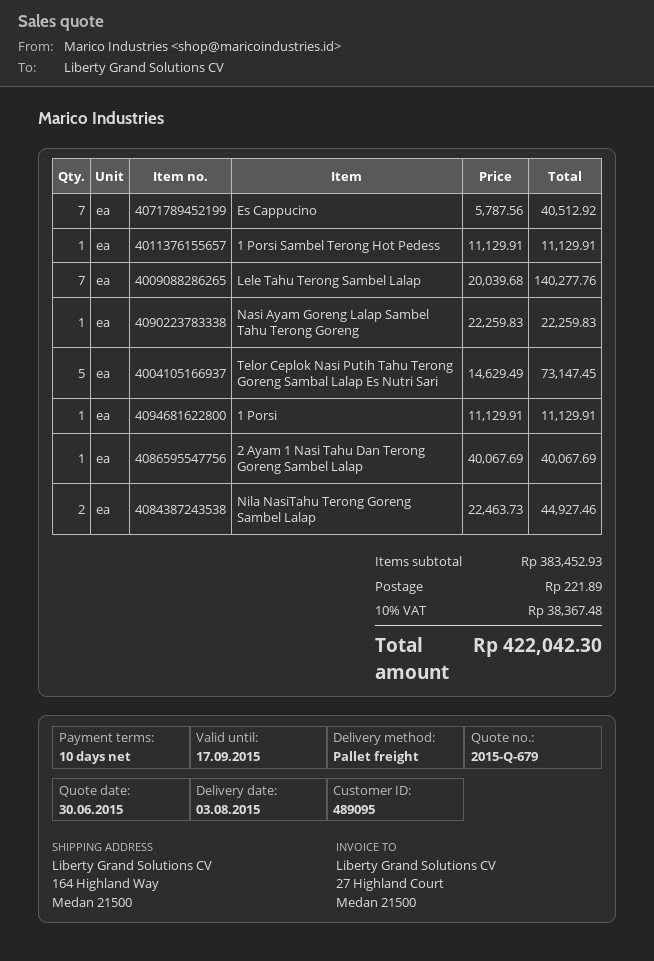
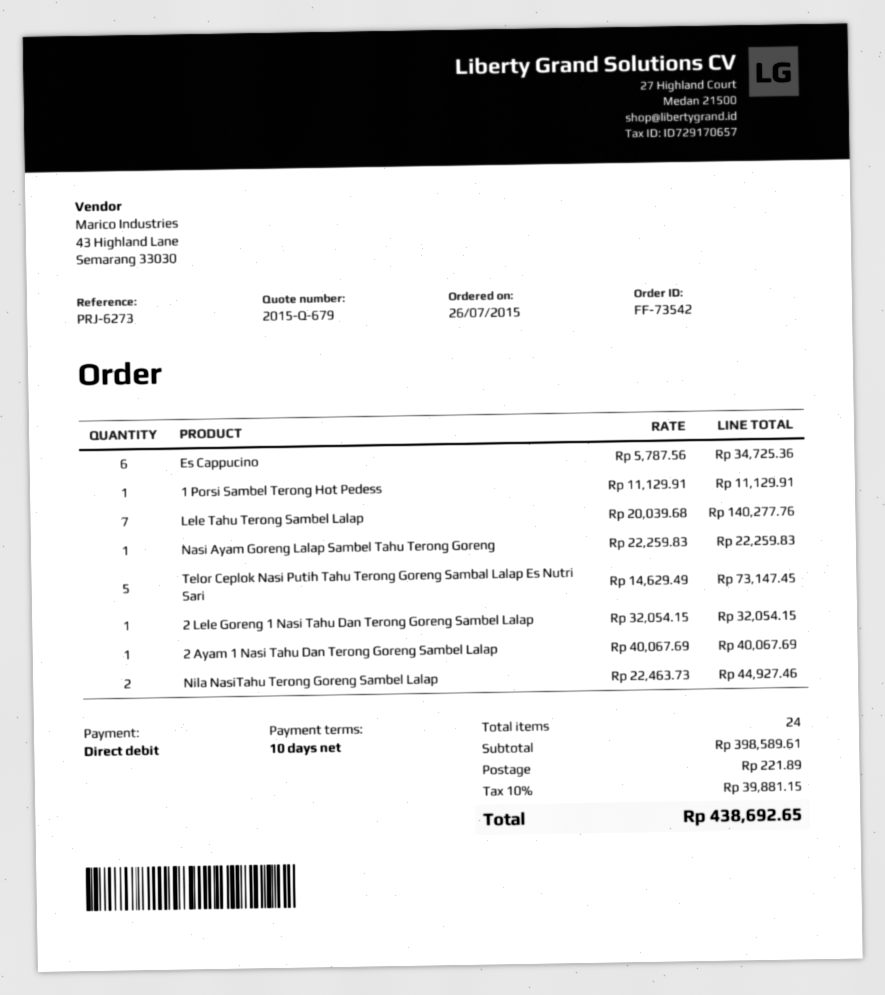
Es Cappucino: 7 x 5787.56 = 40512.92 -> 6 x 5787.56 = 34725.36
1 Porsi: 1 x 11129.91 = 11129.91 -> none
2 Lele Goreng 1 Nasi Tahu Dan Terong Goreng Sambel Lalap: none -> 1 x 32054.15 = 32054.15
subtotal: 383452.93 -> 398589.61
tax: 10% = 38367.48 -> 10% = 39881.15
total: 422042.30 -> 438692.65

